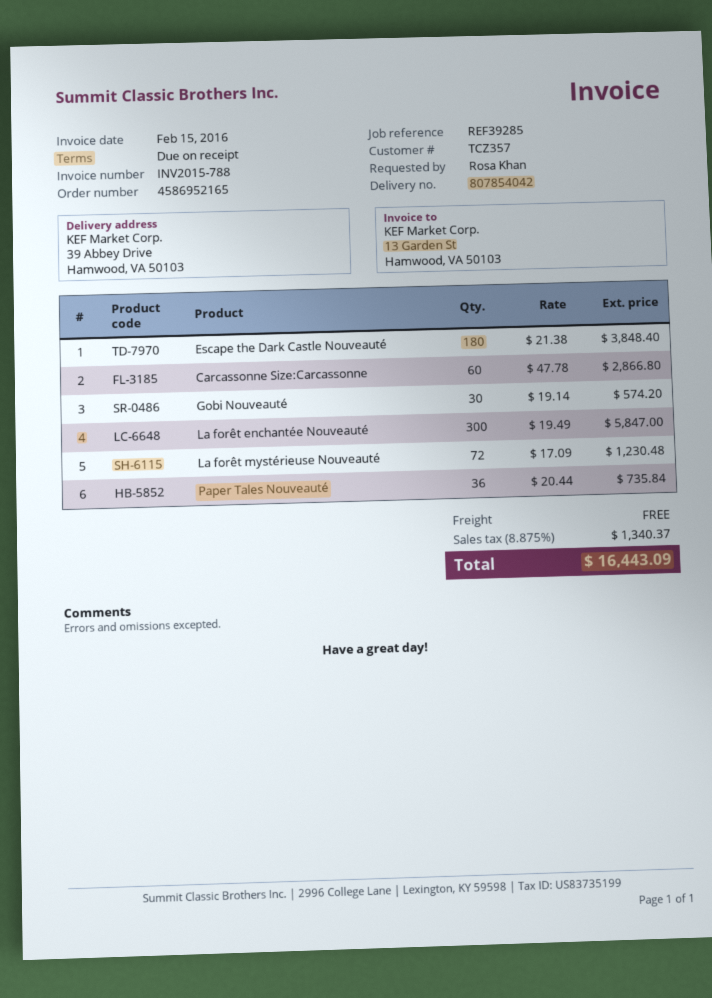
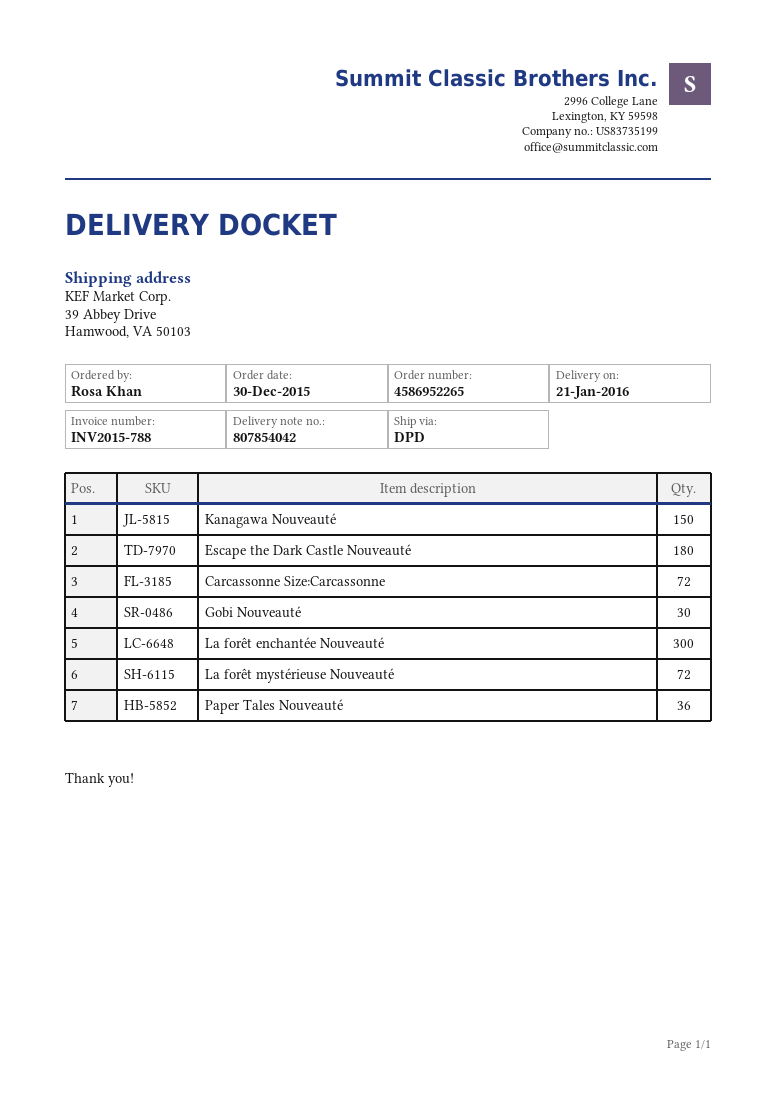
order number: 4586952165 -> 4586952265
Carcassonne Size:Carcassonne: 60 -> 72
Kanagawa Nouveauté: none -> 150

